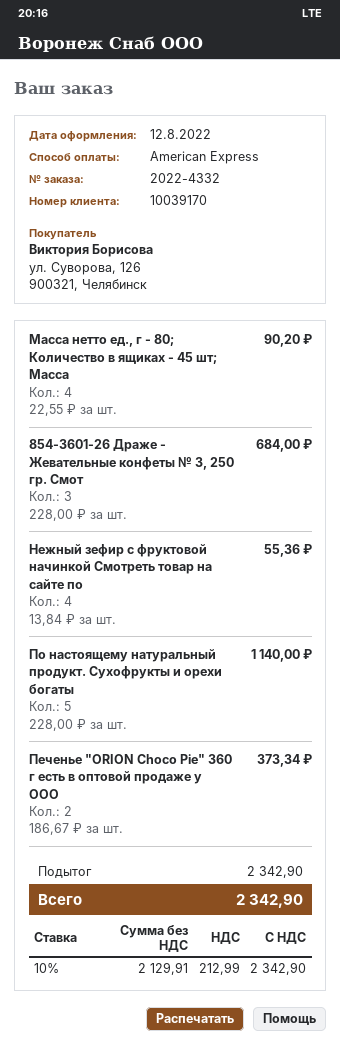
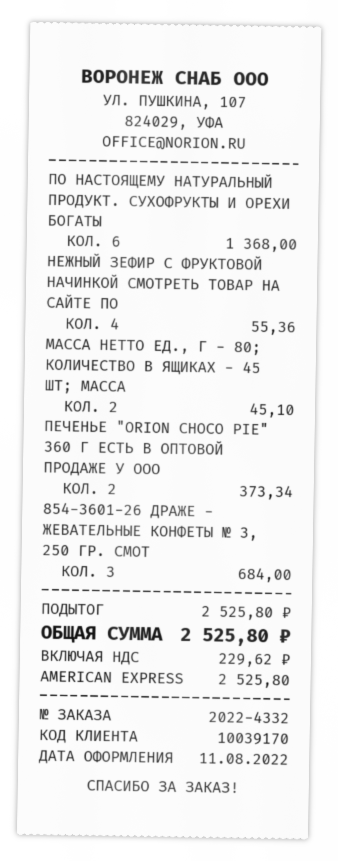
order date: 2022-08-12 -> 2022-08-11
Масса нетто ед., г - 80; Количество в ящиках - 45 шт; Масса: 4 for 90.20 -> 2 for 45.10
По настоящему натуральный продукт. Сухофрукты и орехи богаты: 5 for 1140.00 -> 6 for 1368.00
subtotal: 2342.90 -> 2525.80
tax: 212.99 -> 229.62
total: 2342.90 -> 2525.80

